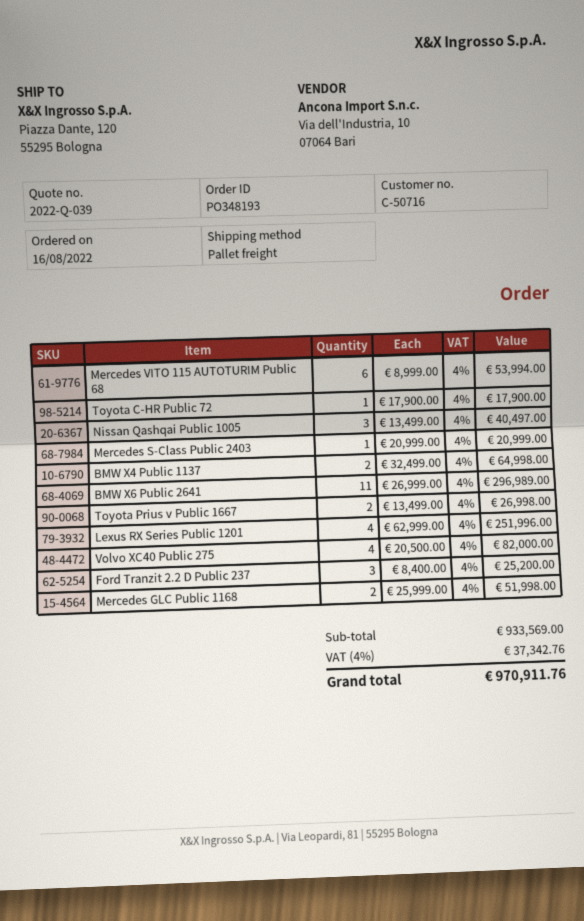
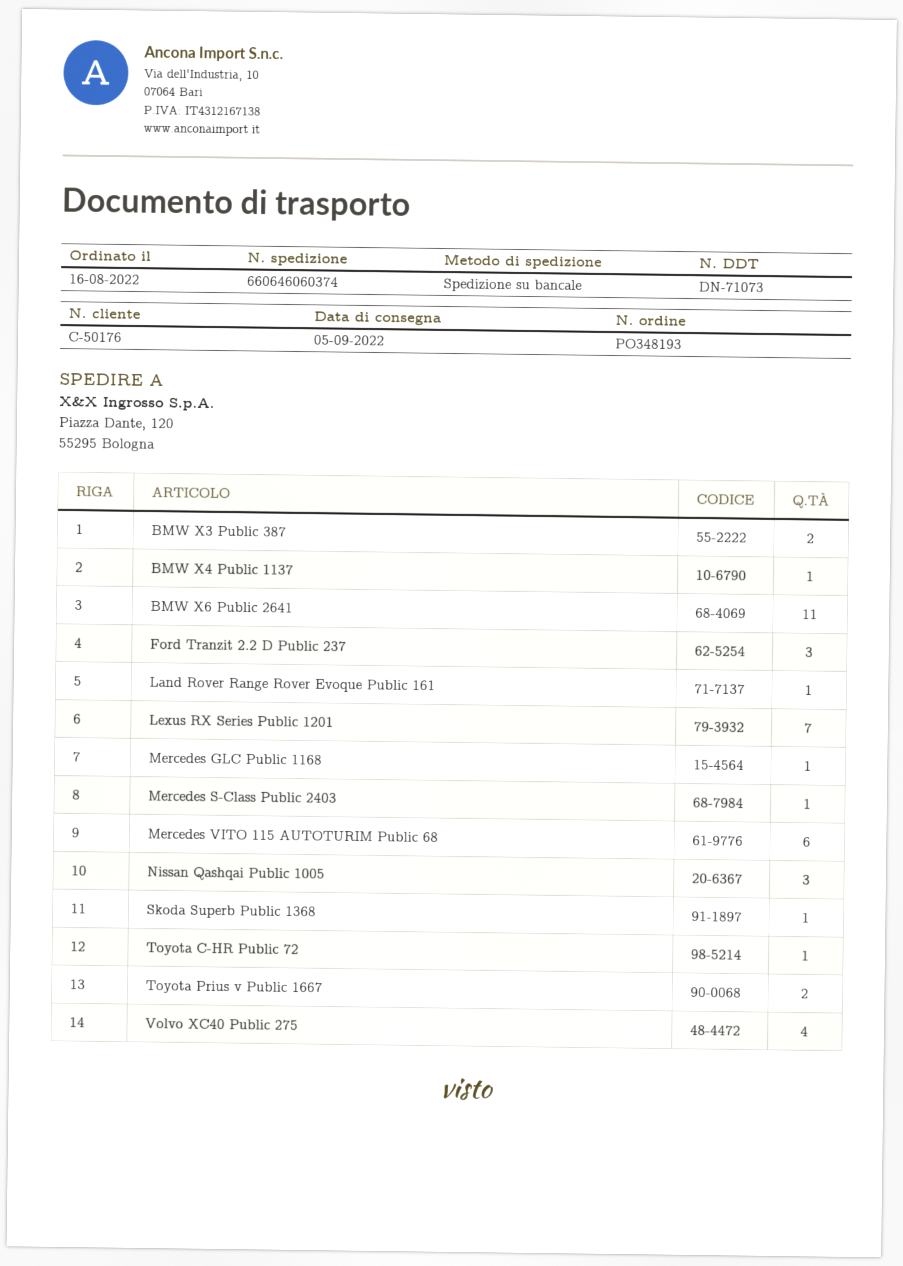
customer number: C-50716 -> C-50176
BMW X4 Public 1137: 2 -> 1
Lexus RX Series Public 1201: 4 -> 7
Mercedes GLC Public 1168: 2 -> 1
BMW X3 Public 387: none -> 2
Land Rover Range Rover Evoque Public 161: none -> 1
Skoda Superb Public 1368: none -> 1

